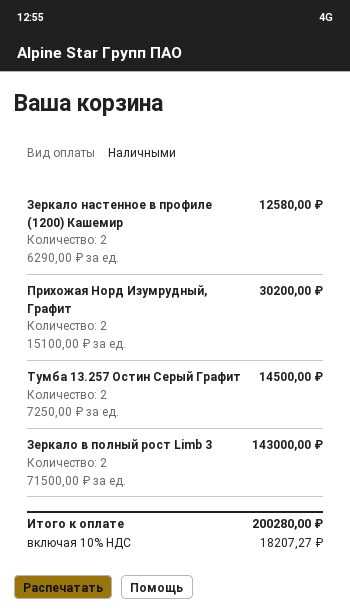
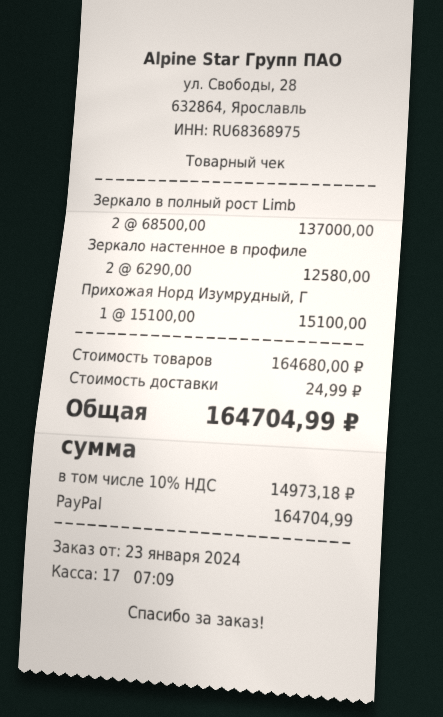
payment method: cash -> PayPal
Прихожая Норд Изумрудный, Графит: 2 x 15100.00 = 30200.00 -> 1 x 15100.00 = 15100.00
Тумба 13.257 Остин Серый Графит: 2 x 7250.00 = 14500.00 -> none
Зеркало в полный рост Limb 3: 2 x 71500.00 = 143000.00 -> 2 x 68500.00 = 137000.00
shipping: none -> 24.99
tax: 10% = 18207.27 -> 10% = 14973.18
total: 200280.00 -> 164704.99

